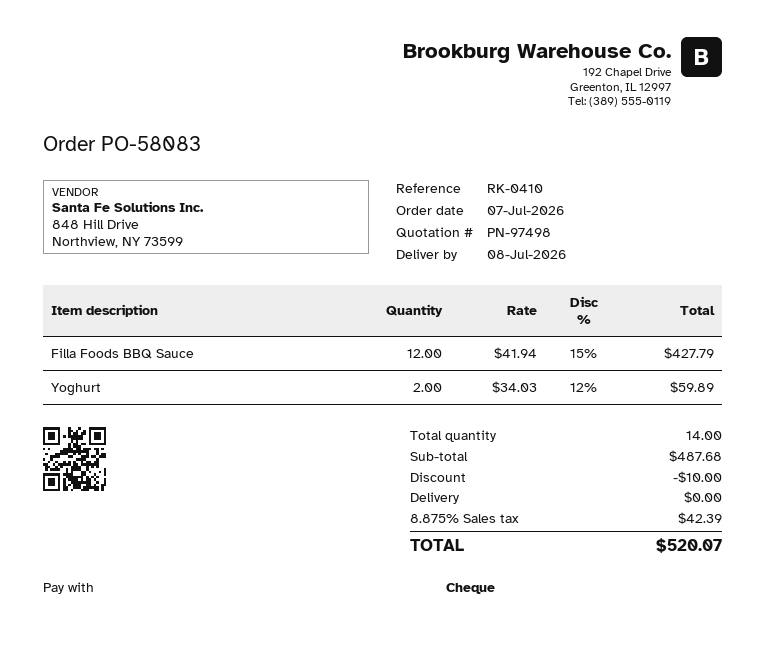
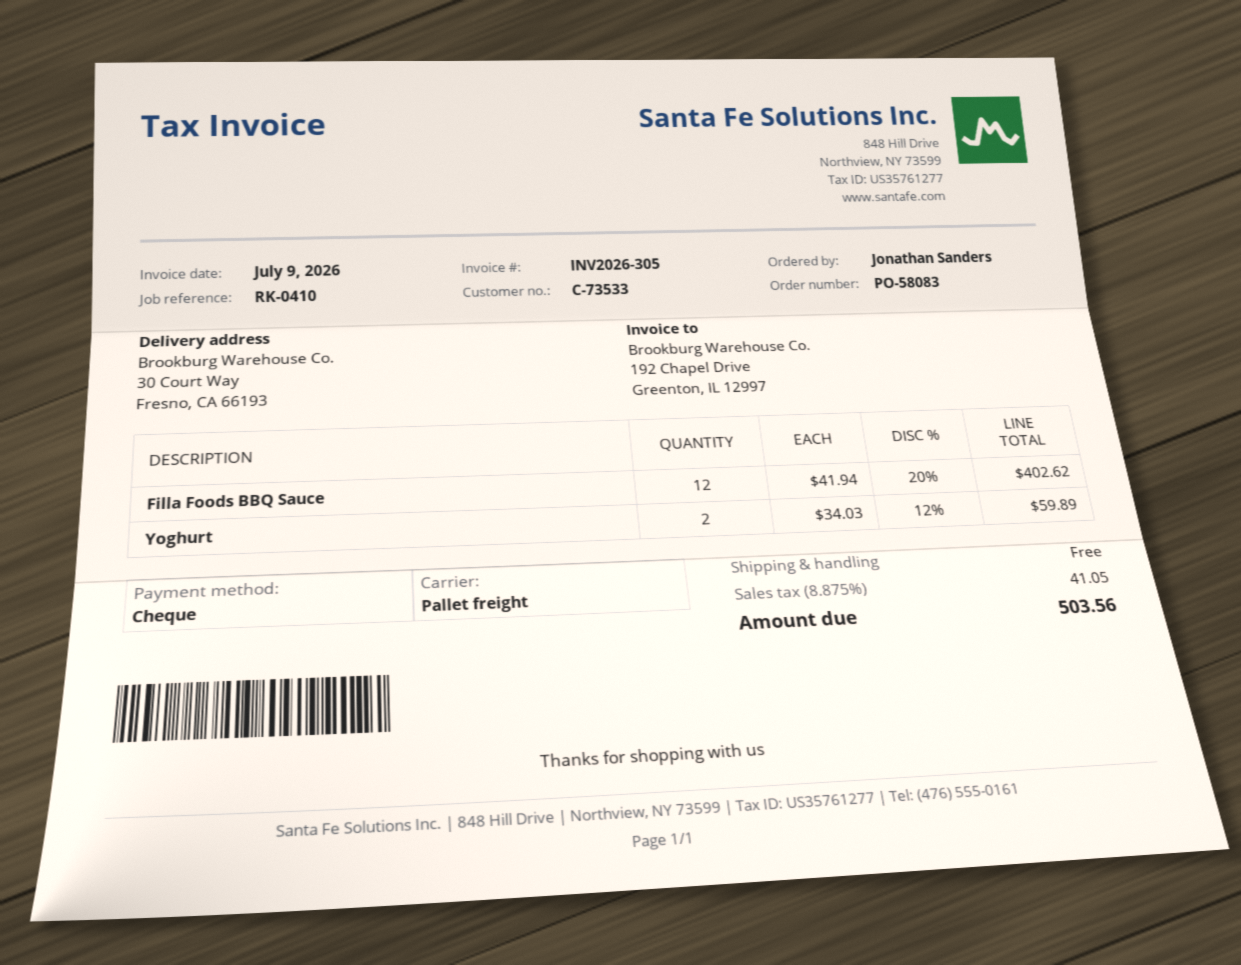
Filla Foods BBQ Sauce: 12 x 41.94 - 15% = 427.79 -> 12 x 41.94 - 20% = 402.62
discount: 10.00 -> none
tax: 8.875% = 42.39 -> 8.875% = 41.05
total: 520.07 -> 503.56

